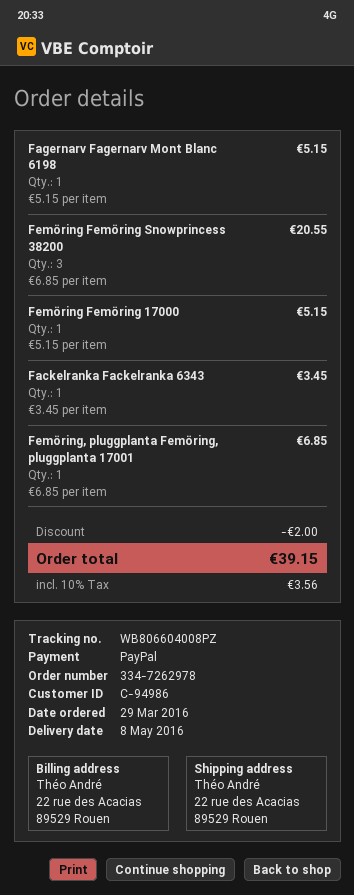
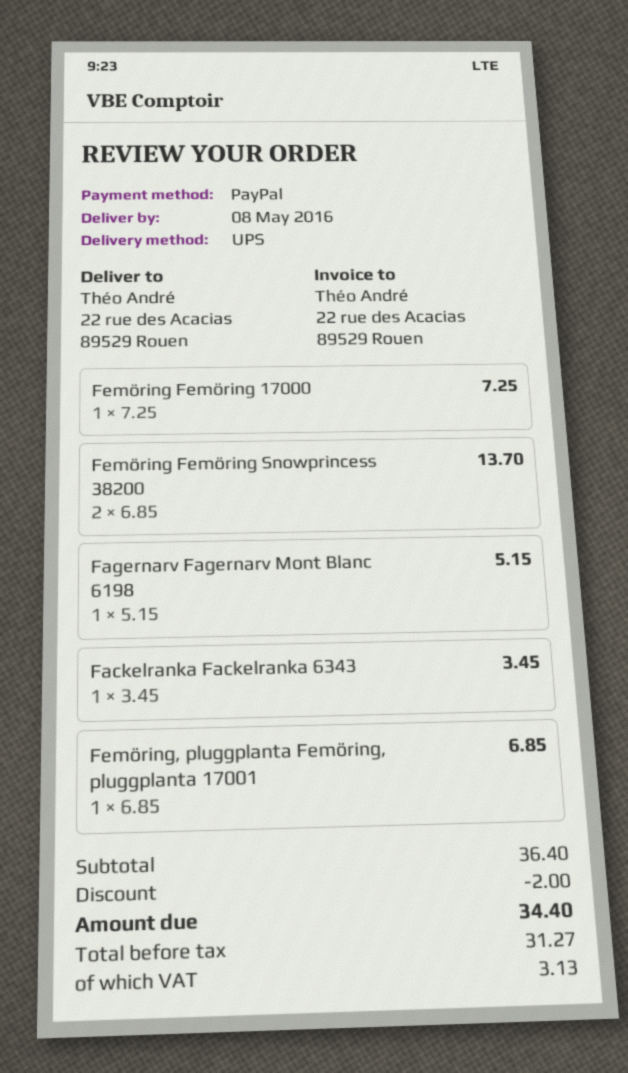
Femöring Femöring Snowprincess 38200: 3 x 6.85 = 20.55 -> 2 x 6.85 = 13.70
Femöring Femöring 17000: 1 x 5.15 = 5.15 -> 1 x 7.25 = 7.25
tax: 3.56 -> 3.13
total: 39.15 -> 34.40

